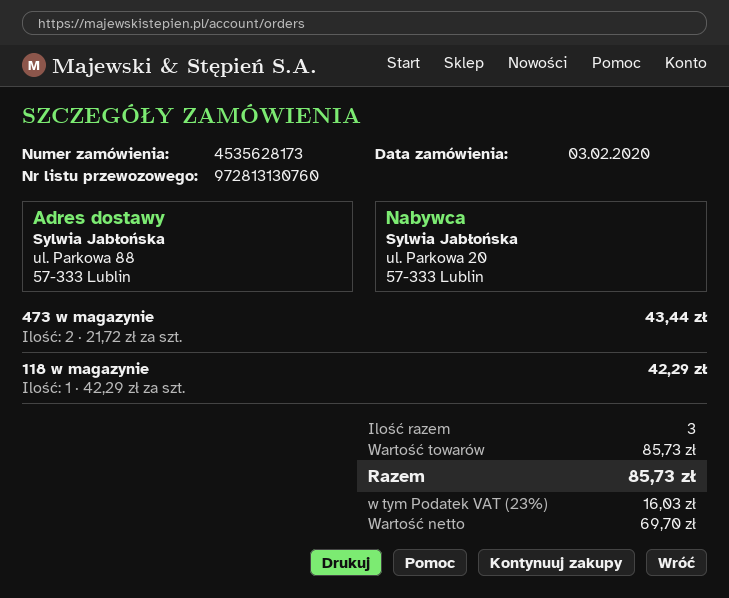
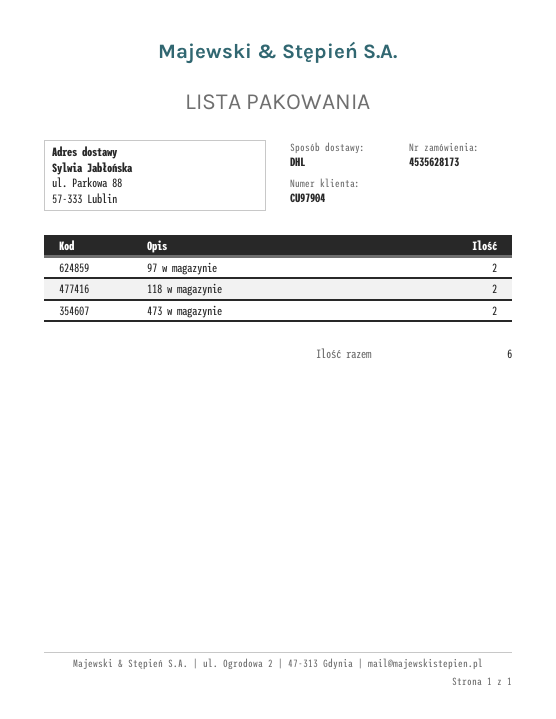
118 w magazynie: 1 -> 2
97 w magazynie: none -> 2
total quantity: 3 -> 6

